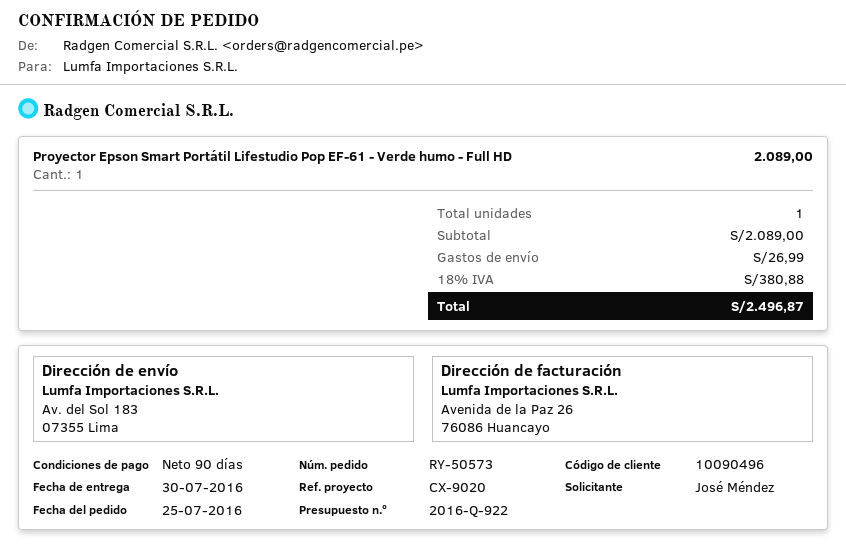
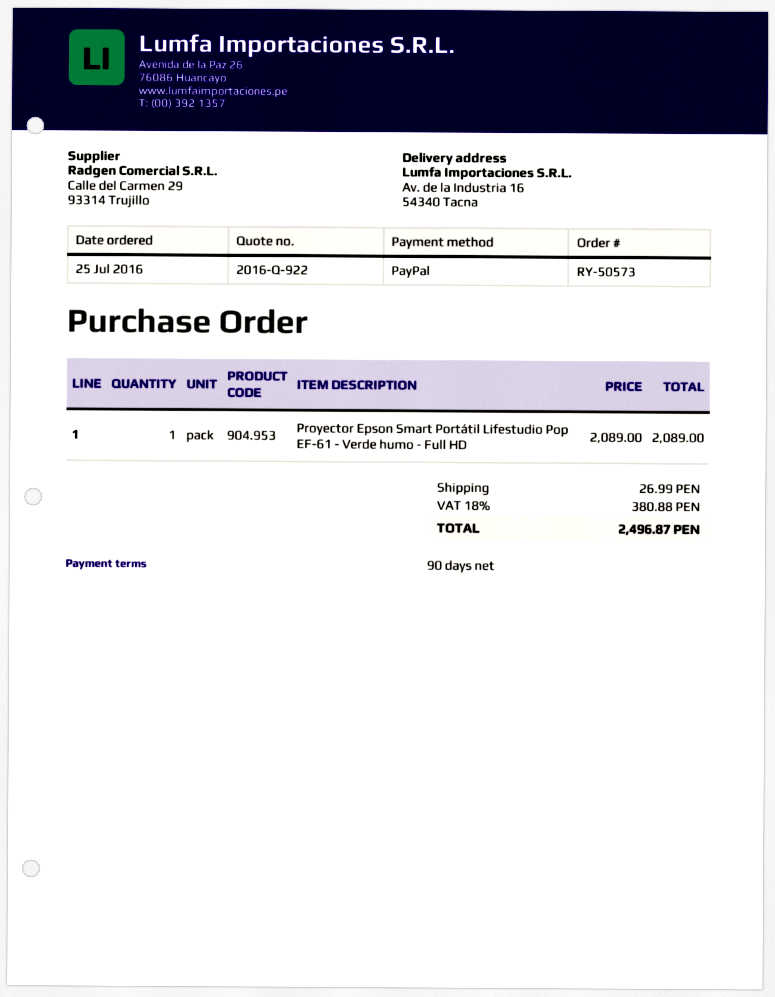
ship to: Av. del Sol 183, 07355 Lima -> Av. de la Industria 16, 54340 Tacna

